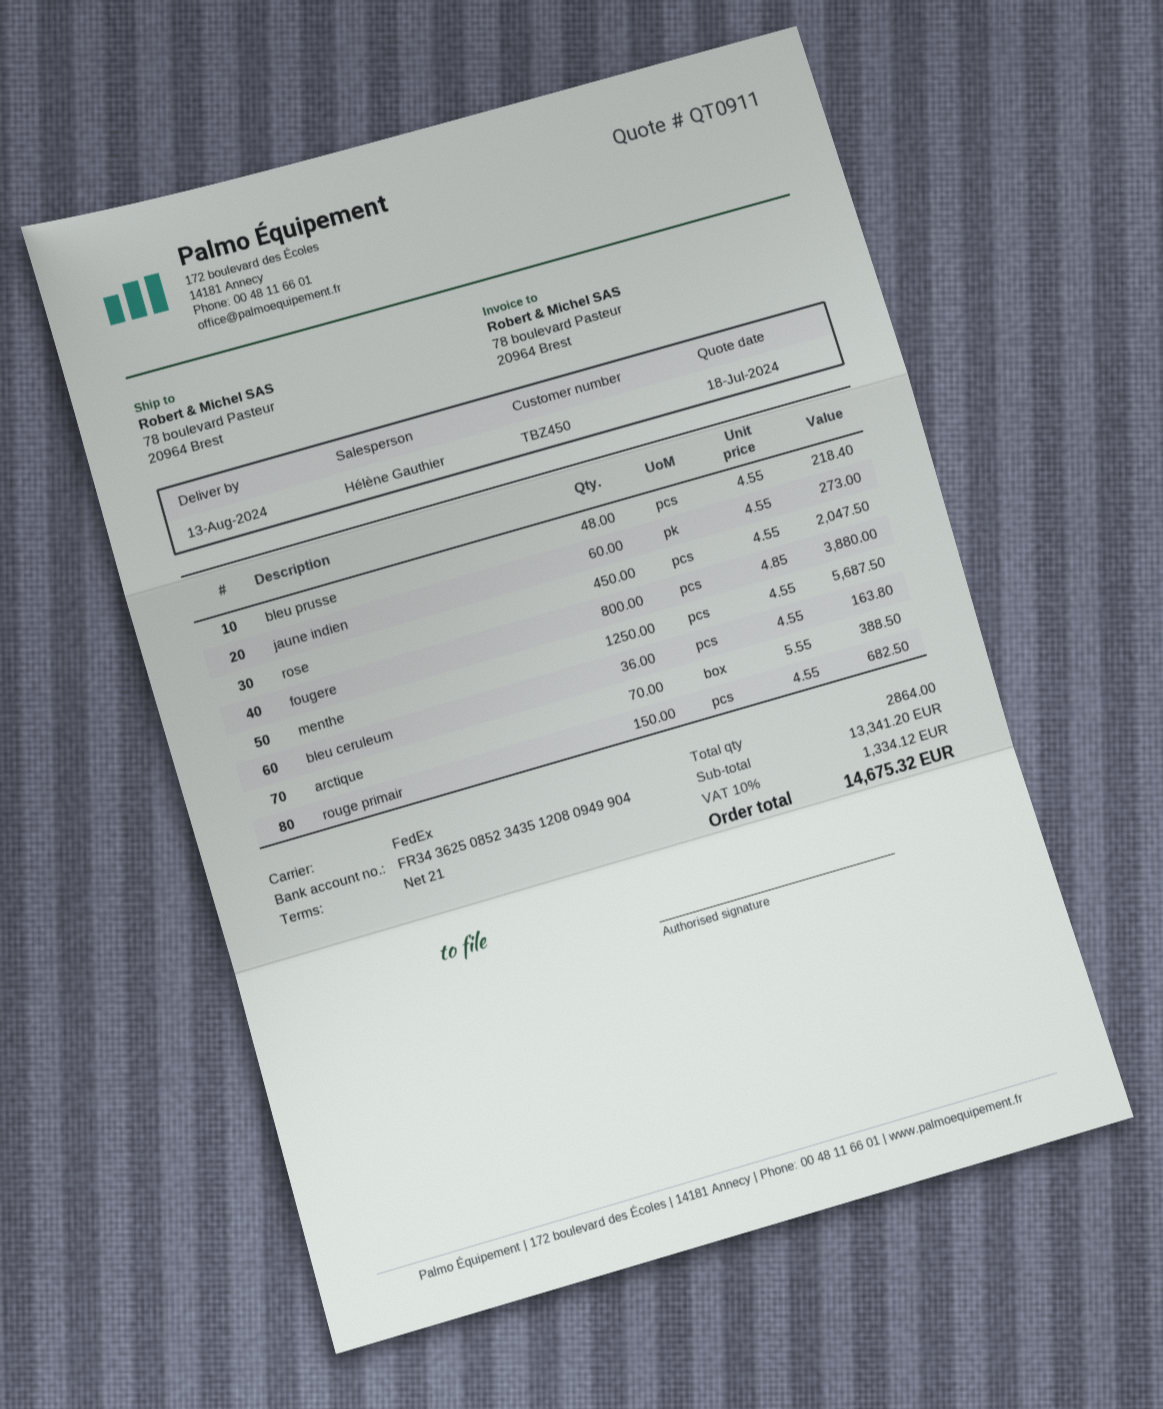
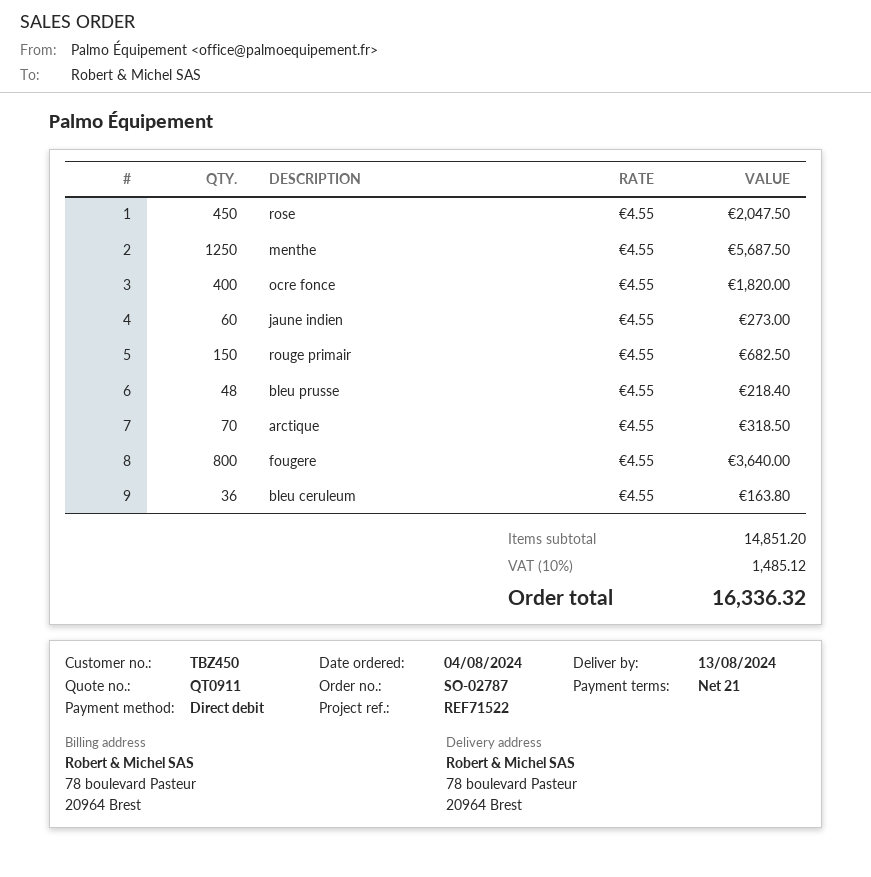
fougere: 800 x 4.85 = 3880.00 -> 800 x 4.55 = 3640.00
arctique: 70 x 5.55 = 388.50 -> 70 x 4.55 = 318.50
ocre fonce: none -> 400 x 4.55 = 1820.00
subtotal: 13341.20 -> 14851.20
tax: 10% = 1334.12 -> 10% = 1485.12
total: 14675.32 -> 16336.32

